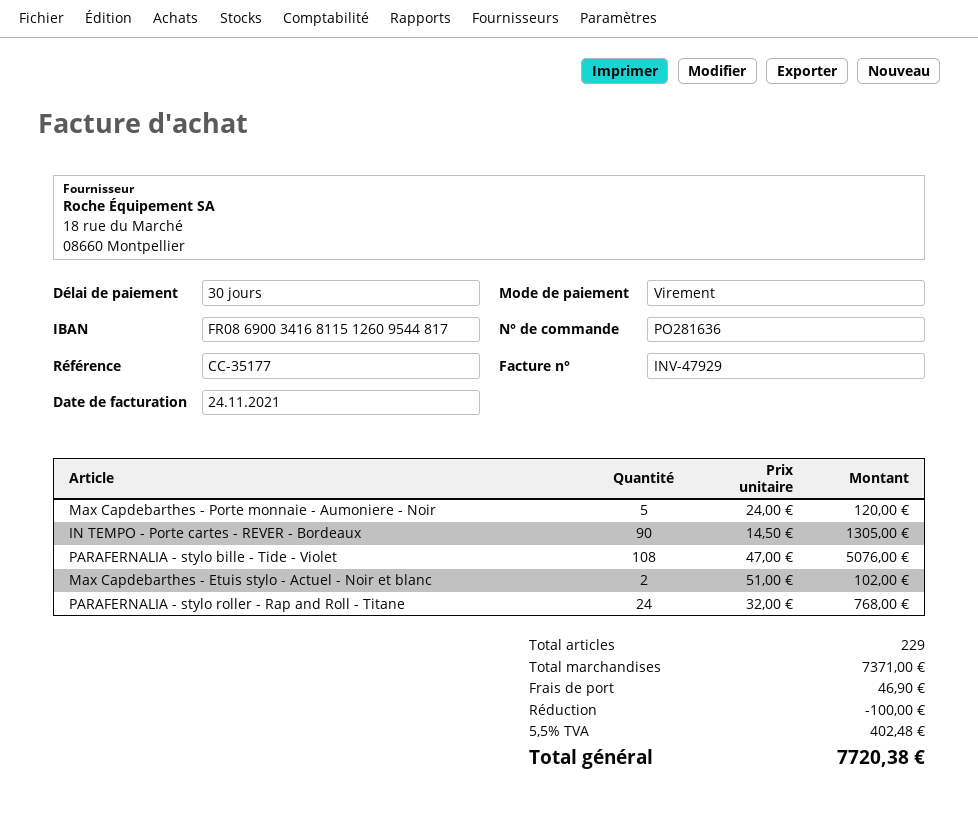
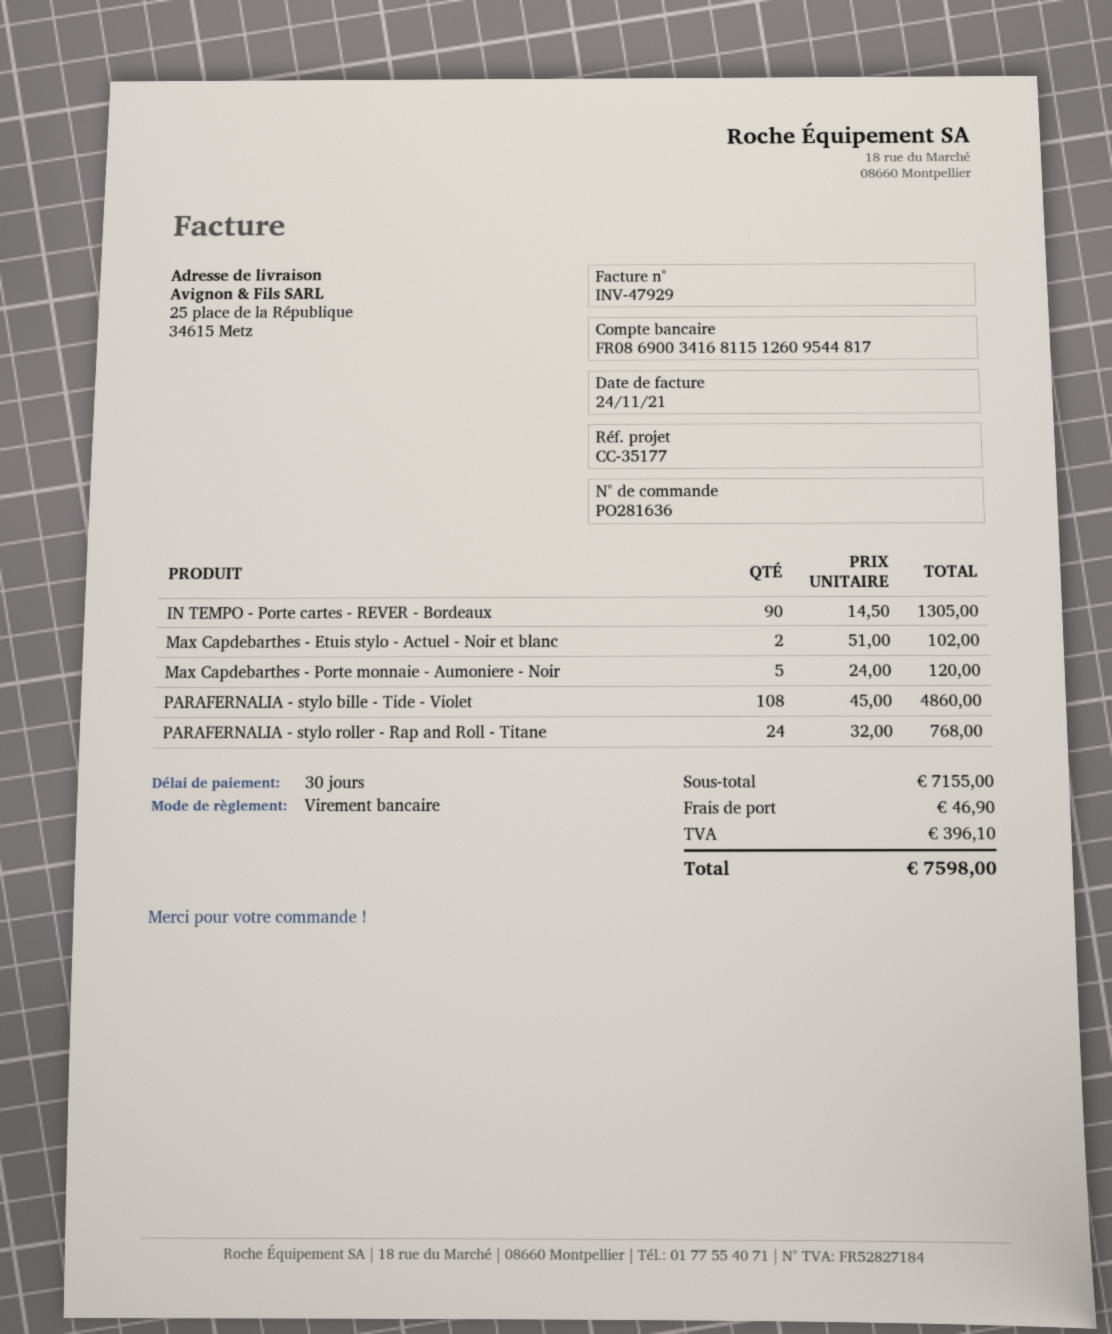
PARAFERNALIA - stylo bille - Tide - Violet: 108 x 47.00 = 5076.00 -> 108 x 45.00 = 4860.00
subtotal: 7371.00 -> 7155.00
discount: 100.00 -> none
tax: 402.48 -> 396.10
total: 7720.38 -> 7598.00

